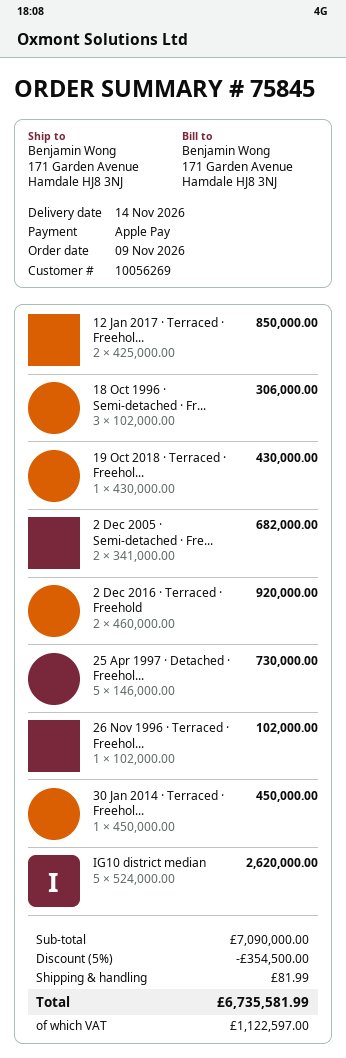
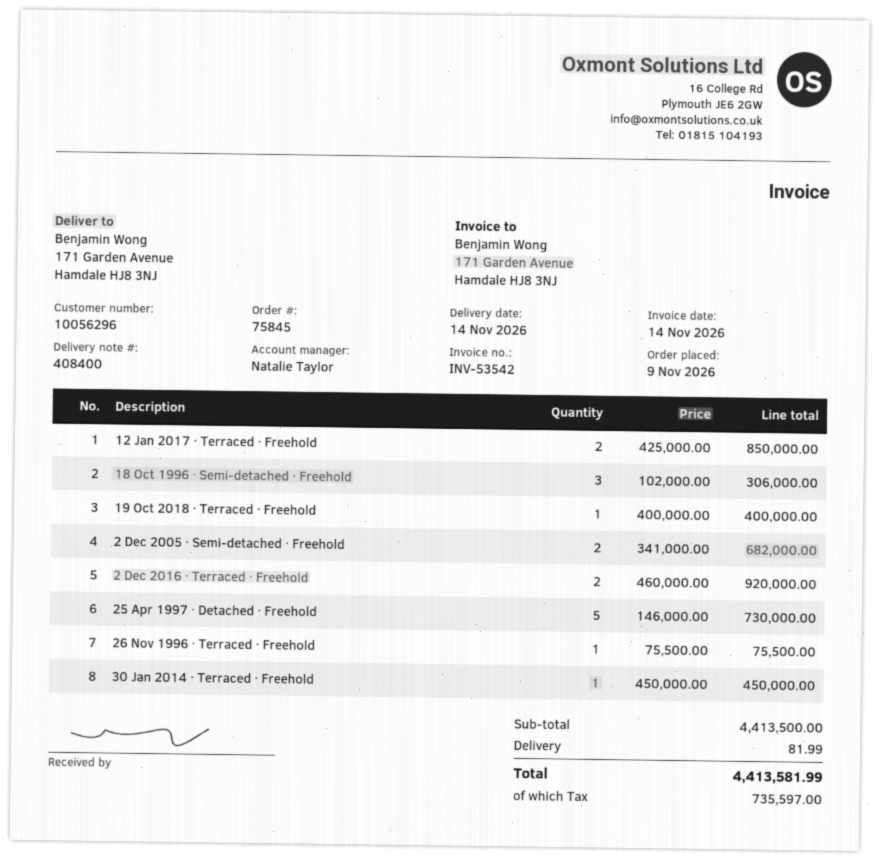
customer number: 10056269 -> 10056296
19 Oct 2018 · Terraced · Freehol...: 1 x 430000.00 = 430000.00 -> 1 x 400000.00 = 400000.00
26 Nov 1996 · Terraced · Freehol...: 1 x 102000.00 = 102000.00 -> 1 x 75500.00 = 75500.00
IG10 district median: 5 x 524000.00 = 2620000.00 -> none
subtotal: 7090000.00 -> 4413500.00
discount: 5% = 354500.00 -> none
tax: 1122597.00 -> 735597.00
total: 6735581.99 -> 4413581.99

